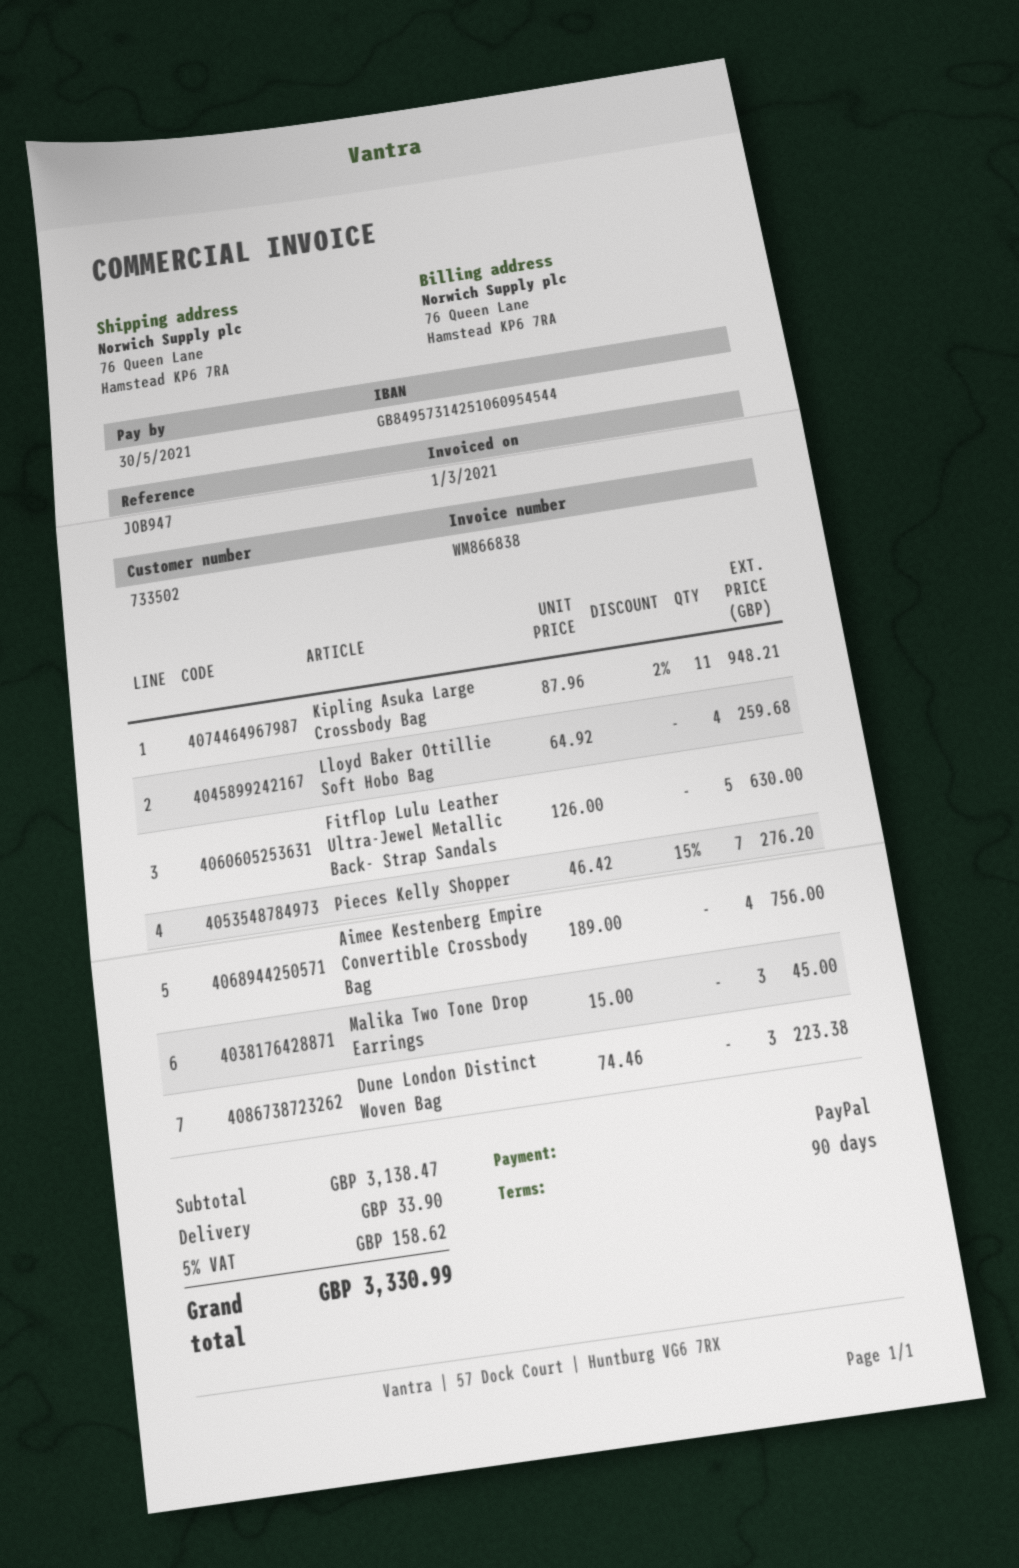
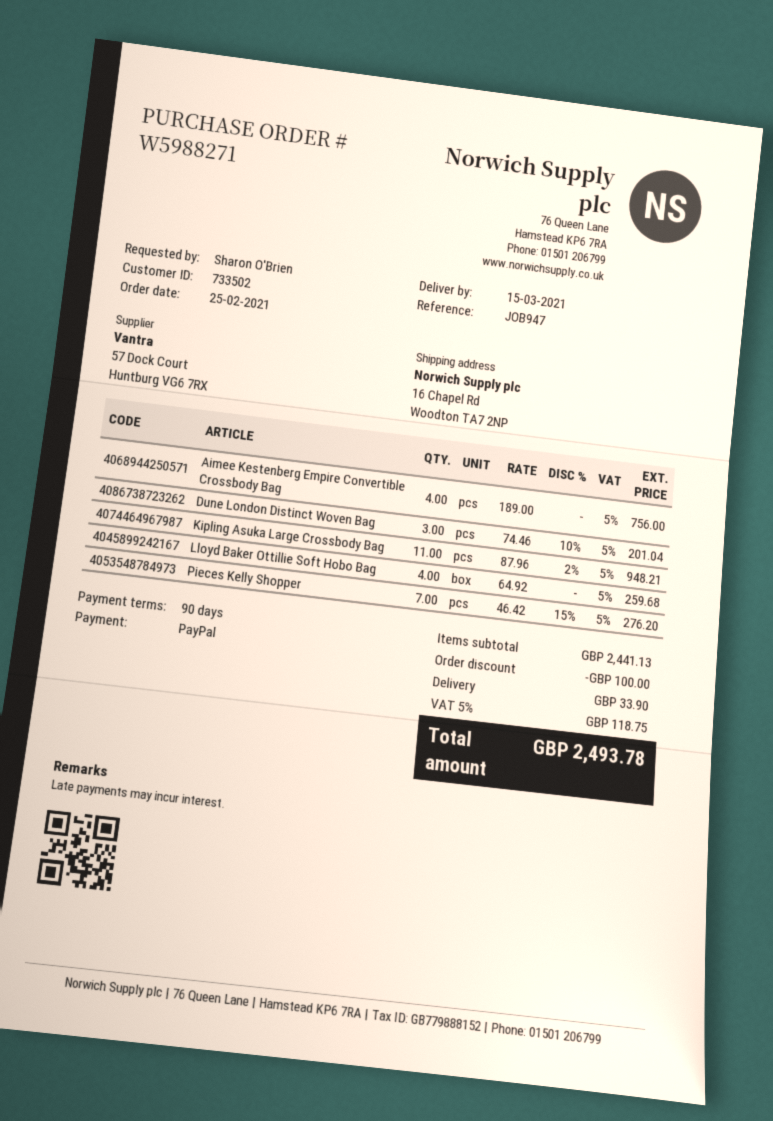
ship to: 76 Queen Lane, Hamstead KP6 7RA -> 16 Chapel Rd, Woodton TA7 2NP
Fitflop Lulu Leather Ultra-Jewel Metallic Back- Strap Sandals: 5 x 126.00 = 630.00 -> none
Malika Two Tone Drop Earrings: 3 x 15.00 = 45.00 -> none
Dune London Distinct Woven Bag: 3 x 74.46 = 223.38 -> 3 x 74.46 - 10% = 201.04
subtotal: 3138.47 -> 2441.13
discount: none -> 100.00
tax: 5% = 158.62 -> 5% = 118.75
total: 3330.99 -> 2493.78

